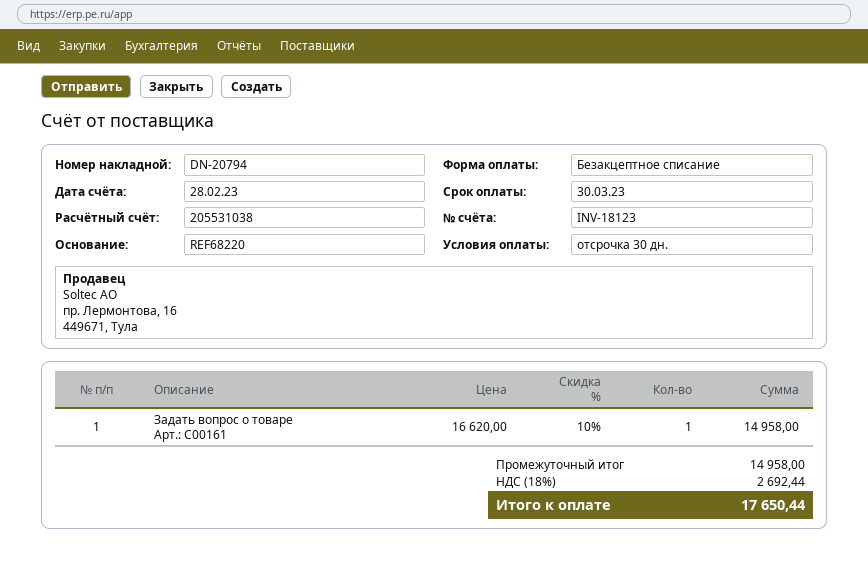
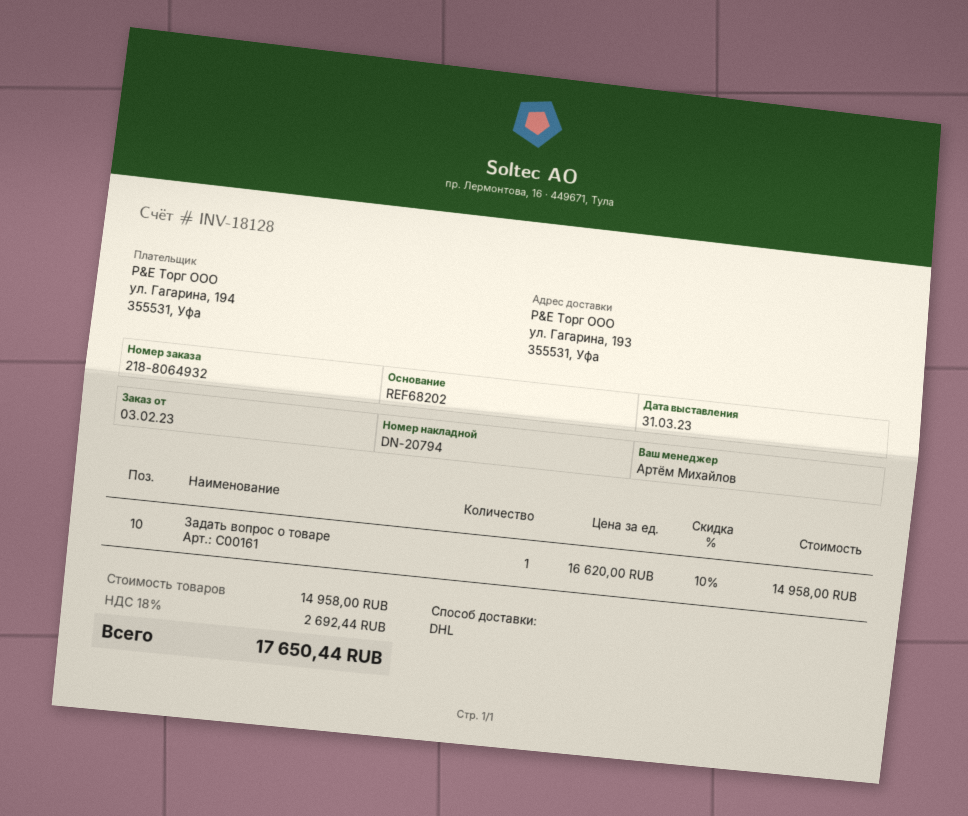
invoice number: INV-18123 -> INV-18128
invoice date: 2023-02-28 -> 2023-03-31
reference: REF68220 -> REF68202

